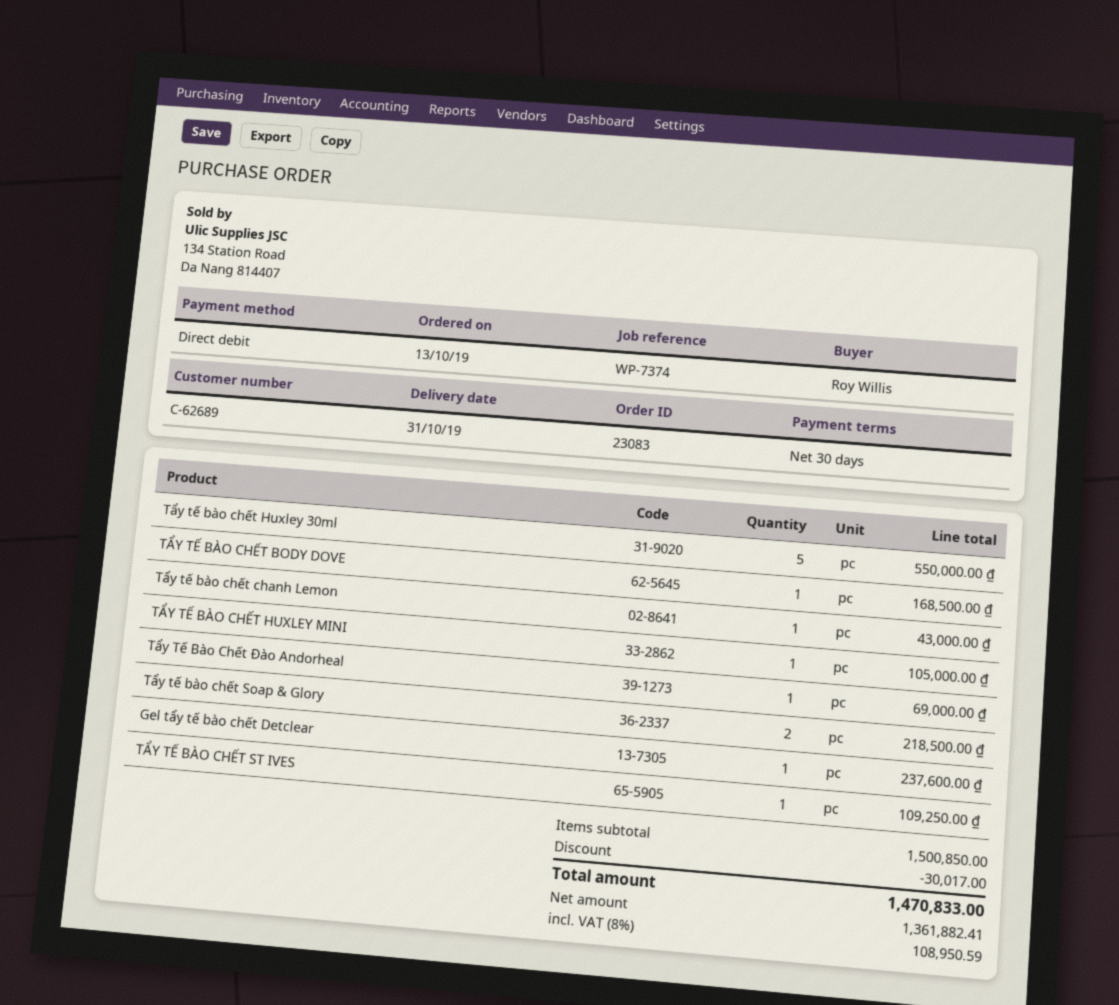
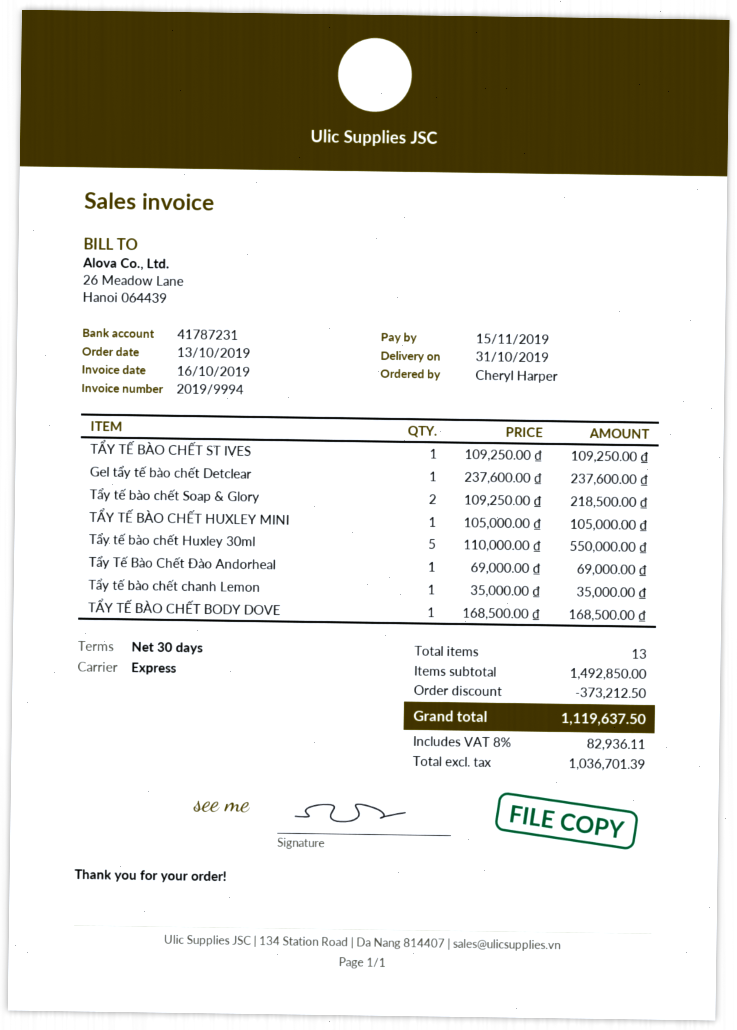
ordered by: Roy Willis -> Cheryl Harper
Tẩy tế bào chết chanh Lemon: 1 for 43000.00 -> 1 for 35000.00
subtotal: 1500850.00 -> 1492850.00
discount: 30017.00 -> 373212.50
net: 1361882.41 -> 1036701.39
tax: 8% = 108950.59 -> 8% = 82936.11
total: 1470833.00 -> 1119637.50

